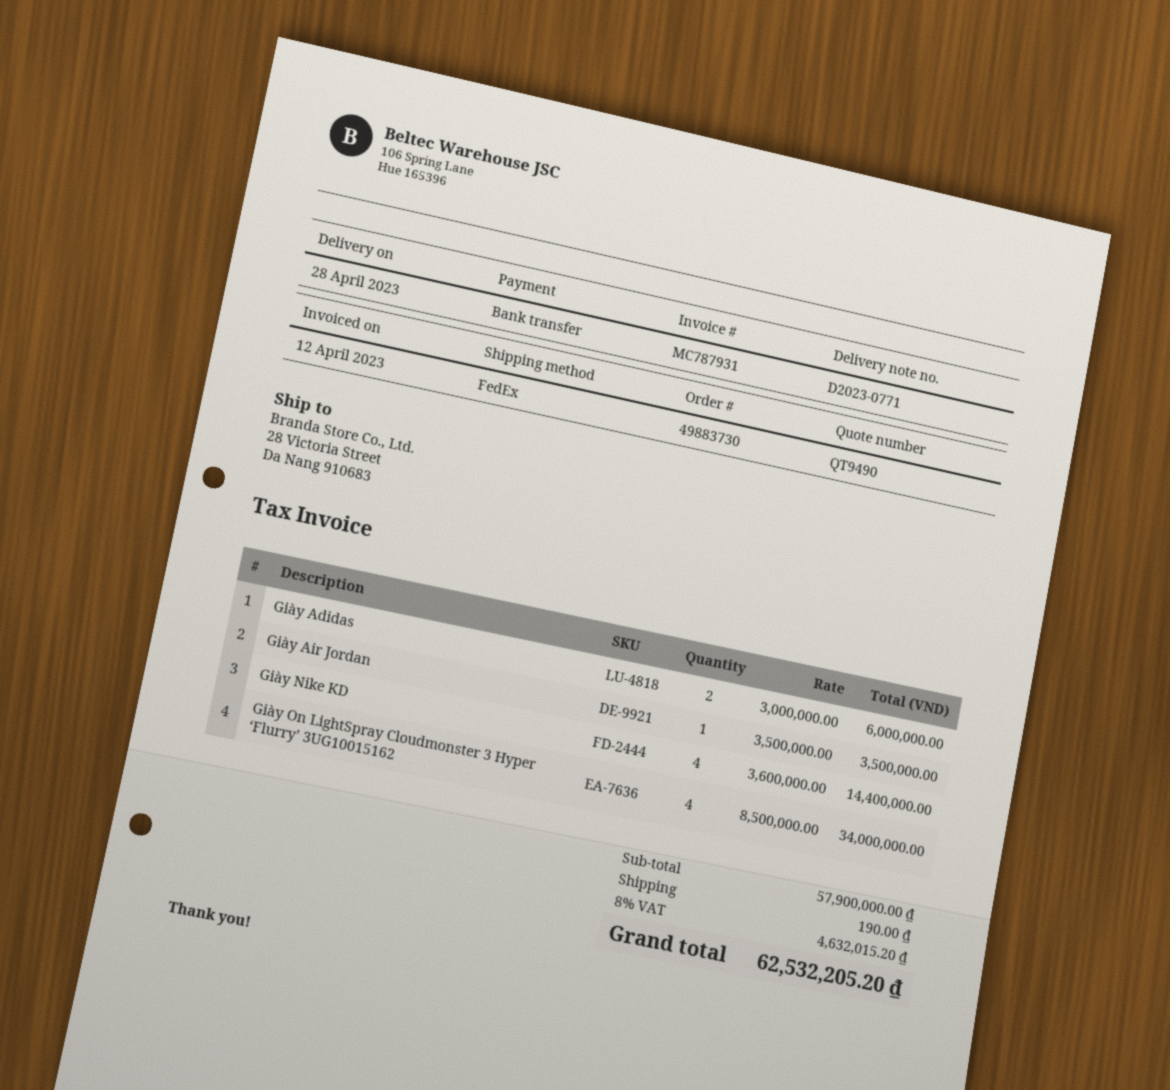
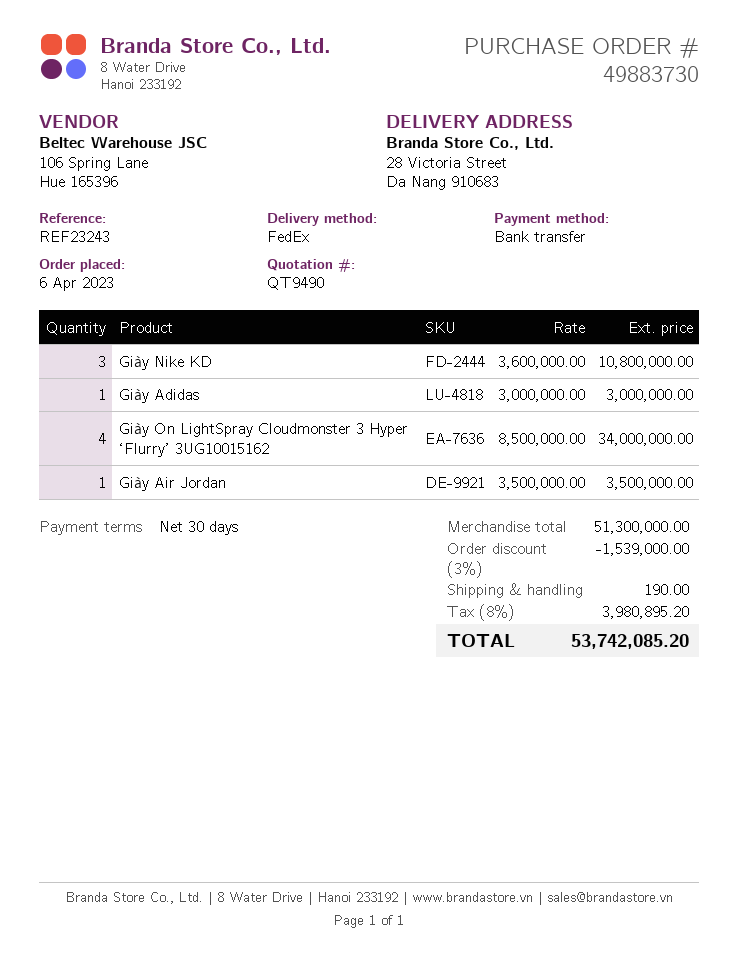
Giày Adidas: 2 x 3000000.00 = 6000000.00 -> 1 x 3000000.00 = 3000000.00
Giày Nike KD: 4 x 3600000.00 = 14400000.00 -> 3 x 3600000.00 = 10800000.00
subtotal: 57900000.00 -> 51300000.00
discount: none -> 3% = 1539000.00
tax: 8% = 4632015.20 -> 8% = 3980895.20
total: 62532205.20 -> 53742085.20

